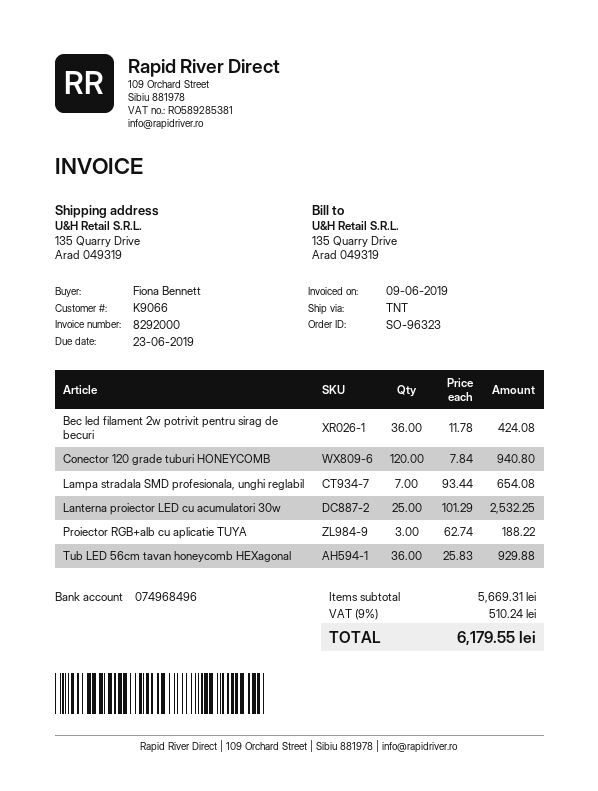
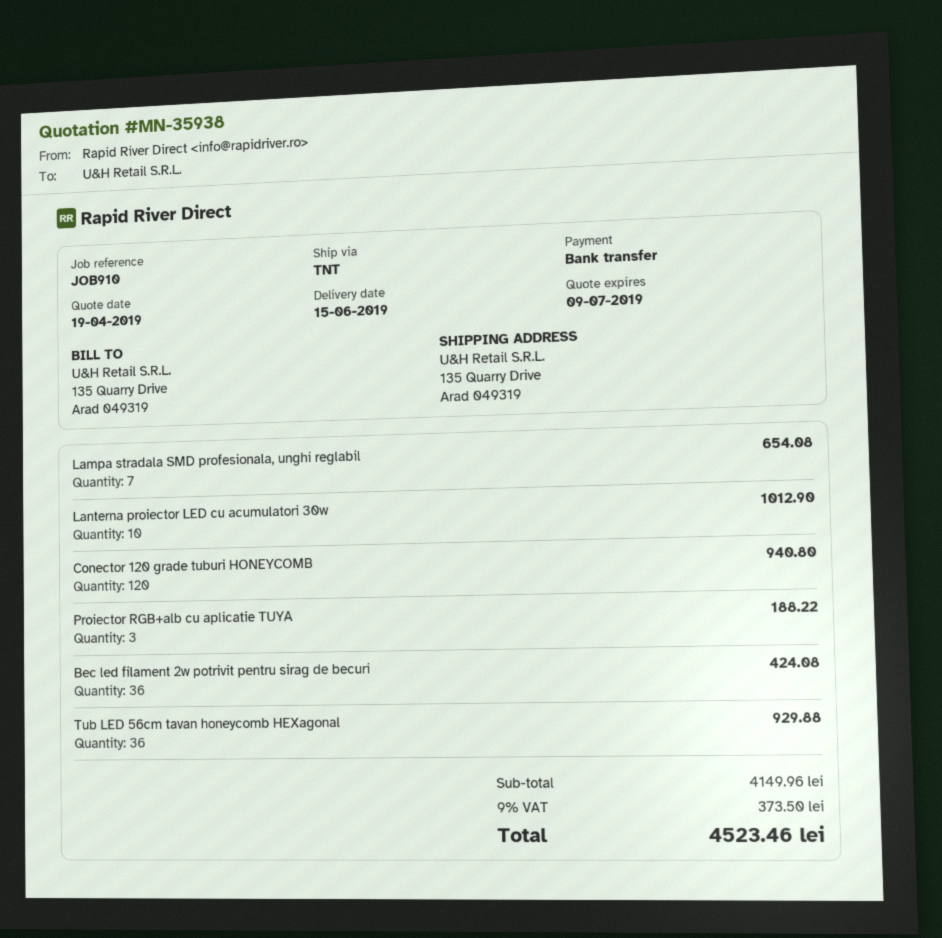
Lanterna proiector LED cu acumulatori 30w: 25 for 2532.25 -> 10 for 1012.90
subtotal: 5669.31 -> 4149.96
tax: 9% = 510.24 -> 9% = 373.50
total: 6179.55 -> 4523.46

